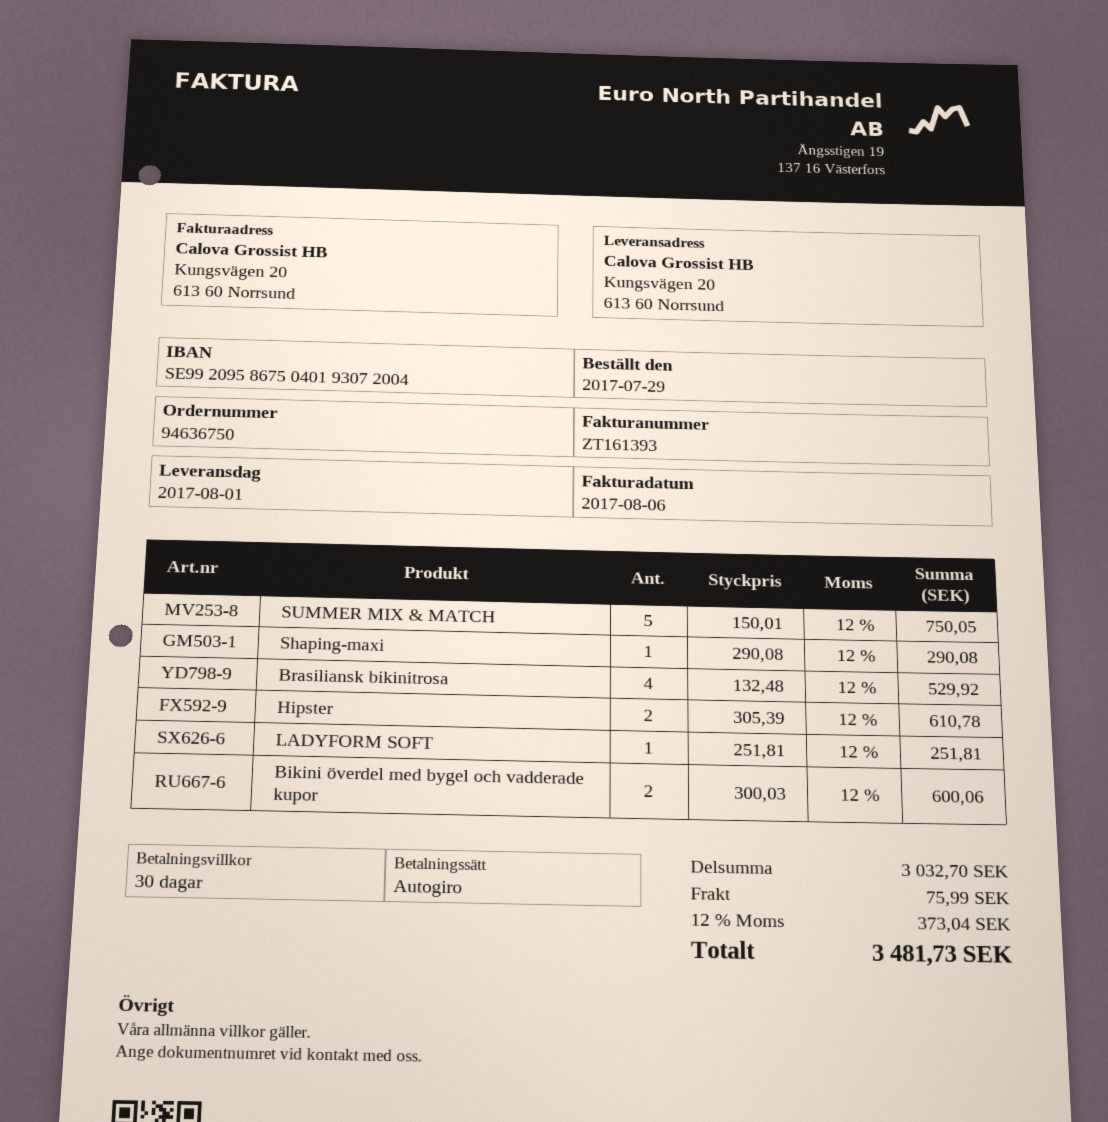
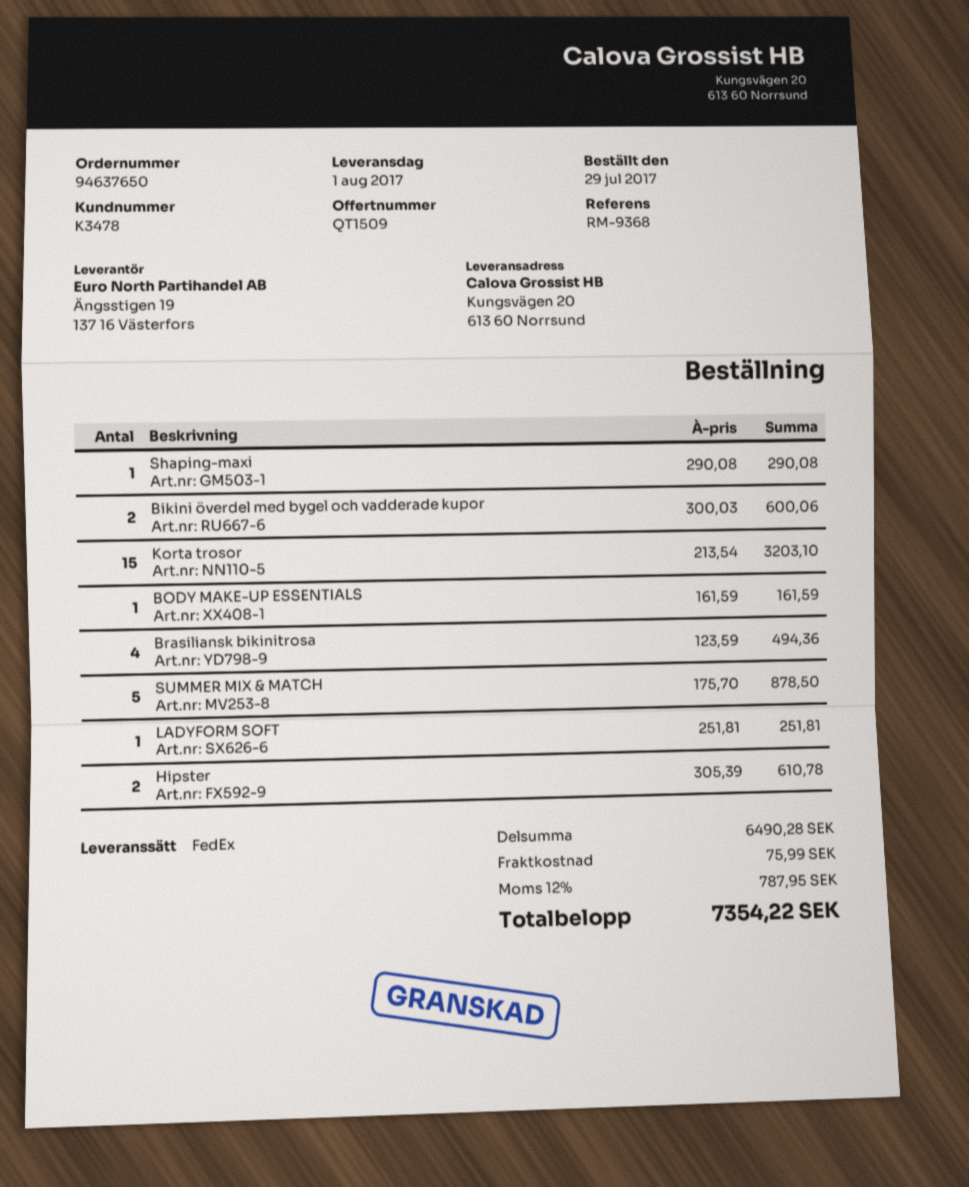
order number: 94636750 -> 94637650
SUMMER MIX & MATCH: 5 x 150.01 = 750.05 -> 5 x 175.70 = 878.50
Brasiliansk bikinitrosa: 4 x 132.48 = 529.92 -> 4 x 123.59 = 494.36
Korta trosor: none -> 15 x 213.54 = 3203.10
BODY MAKE-UP ESSENTIALS: none -> 1 x 161.59 = 161.59
subtotal: 3032.70 -> 6490.28
tax: 12% = 373.04 -> 12% = 787.95
total: 3481.73 -> 7354.22

